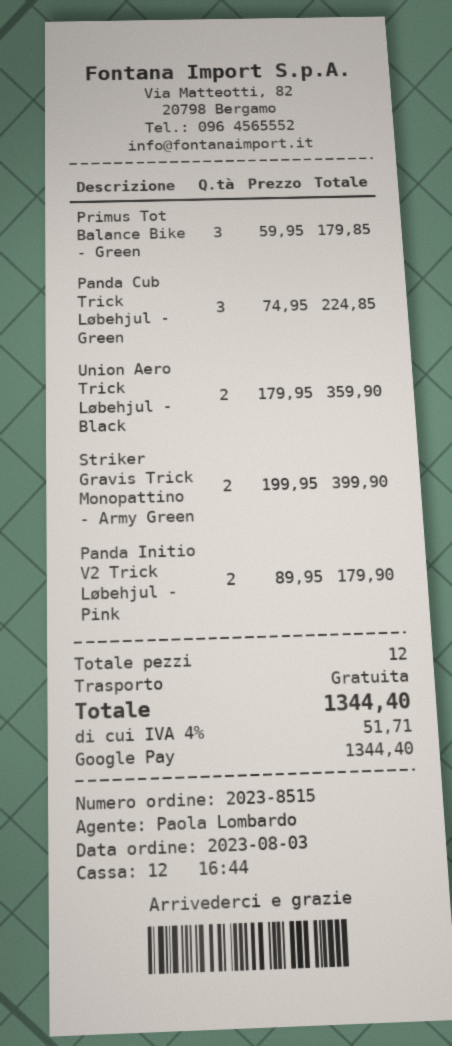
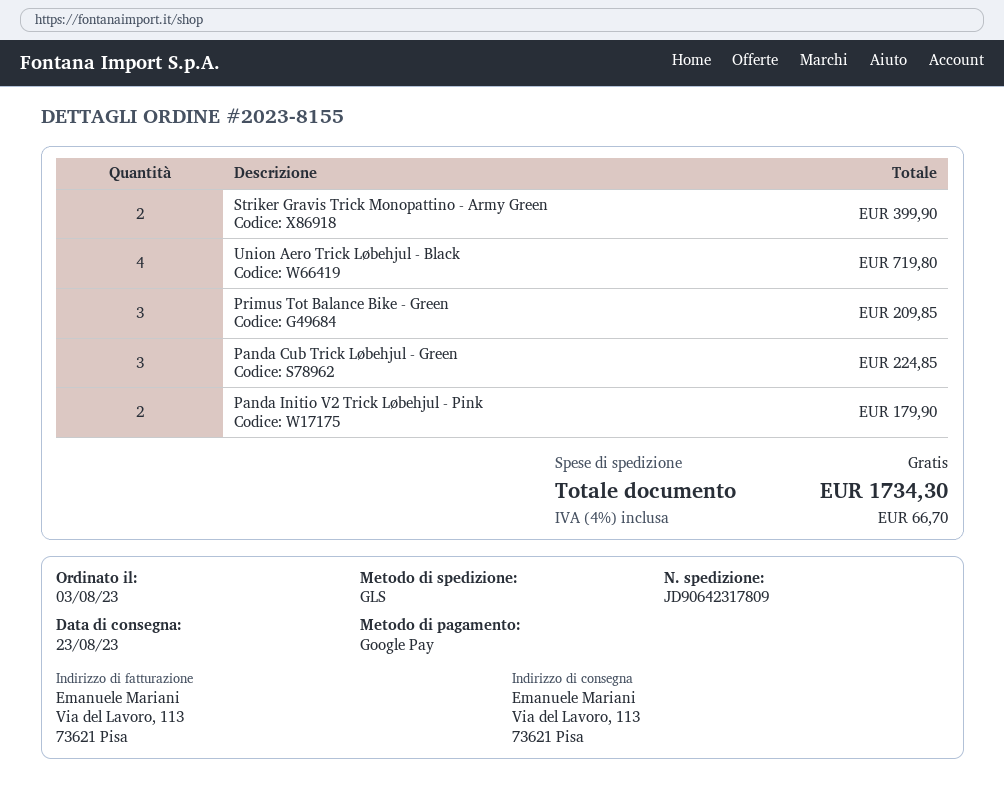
order number: 2023-8515 -> 2023-8155
Primus Tot Balance Bike - Green: 3 for 179.85 -> 3 for 209.85
Union Aero Trick Løbehjul - Black: 2 for 359.90 -> 4 for 719.80
tax: 4% = 51.71 -> 4% = 66.70
total: 1344.40 -> 1734.30

